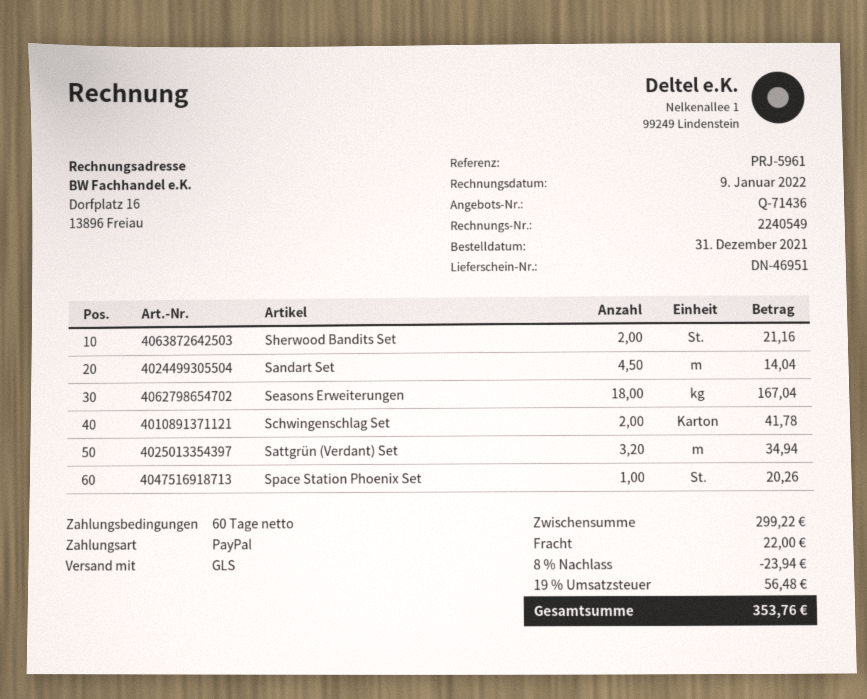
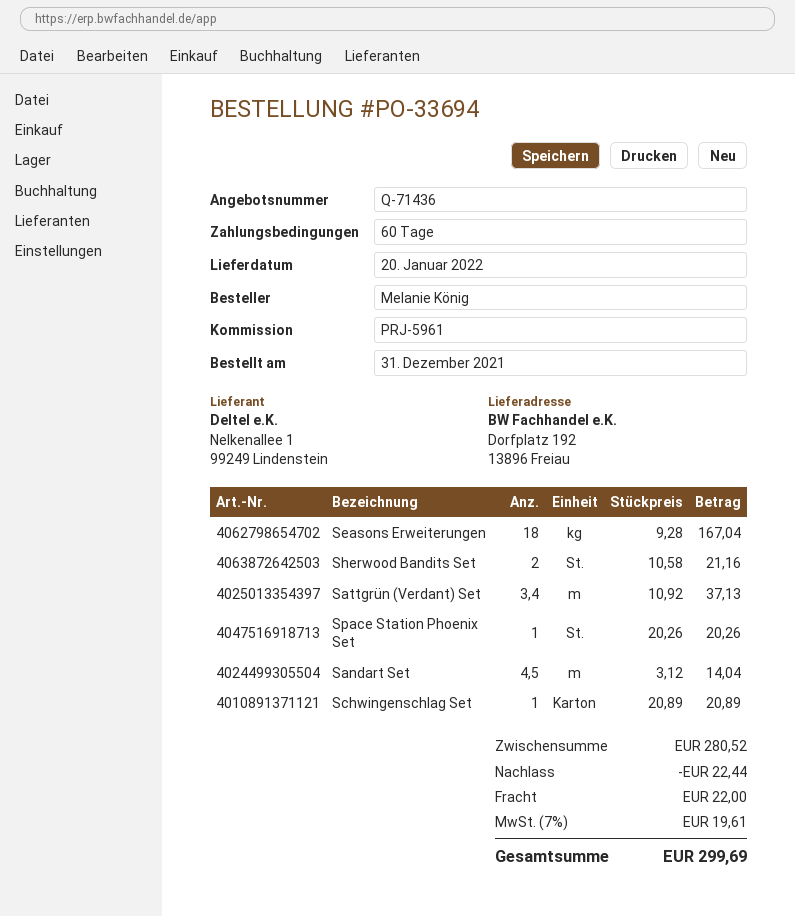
Schwingenschlag Set: 2 for 41.78 -> 1 for 20.89
Sattgrün (Verdant) Set: 3.2 for 34.94 -> 3.4 for 37.13
subtotal: 299.22 -> 280.52
discount: 23.94 -> 22.44
tax: 19% = 56.48 -> 7% = 19.61
total: 353.76 -> 299.69

